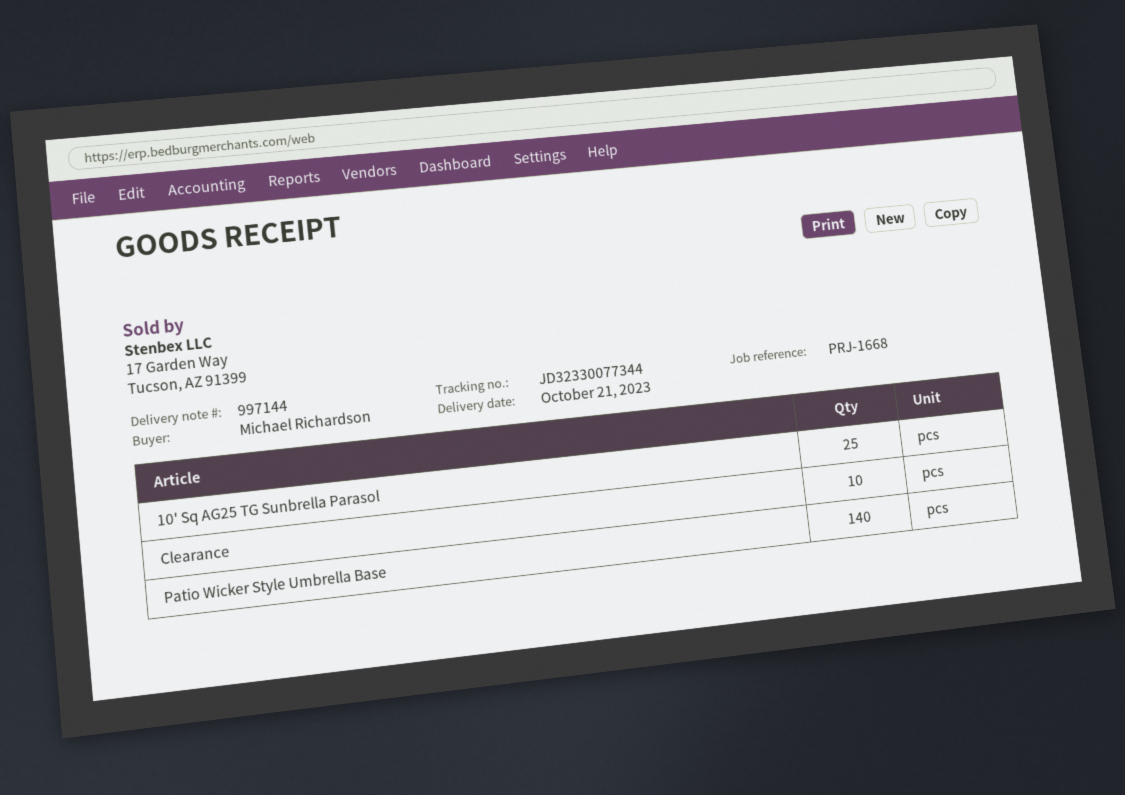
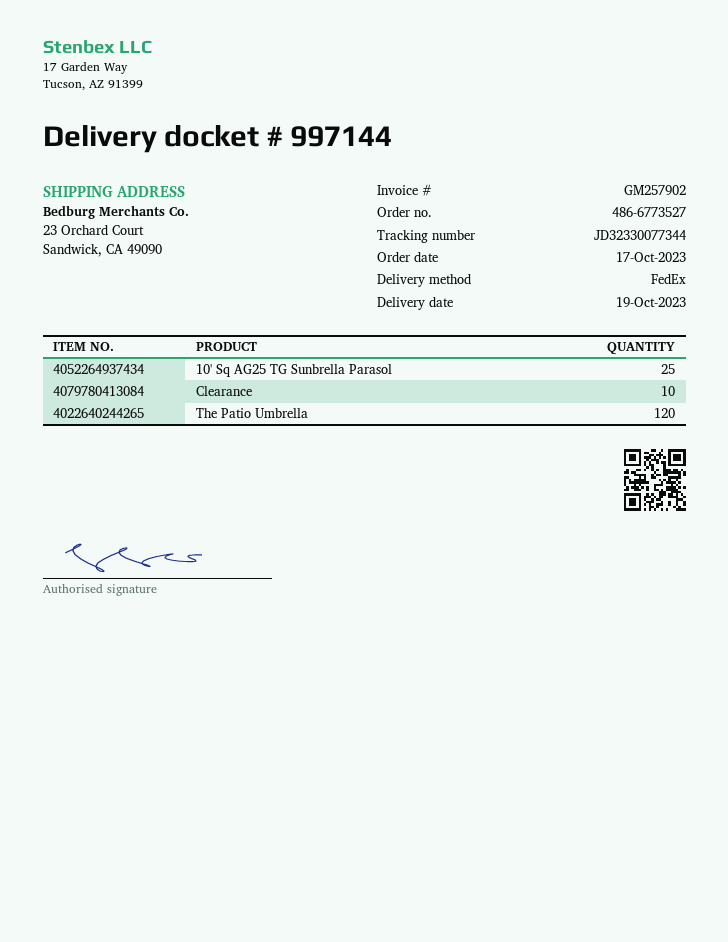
delivery date: 2023-10-21 -> 2023-10-19
Patio Wicker Style Umbrella Base: 140 -> none
The Patio Umbrella: none -> 120

